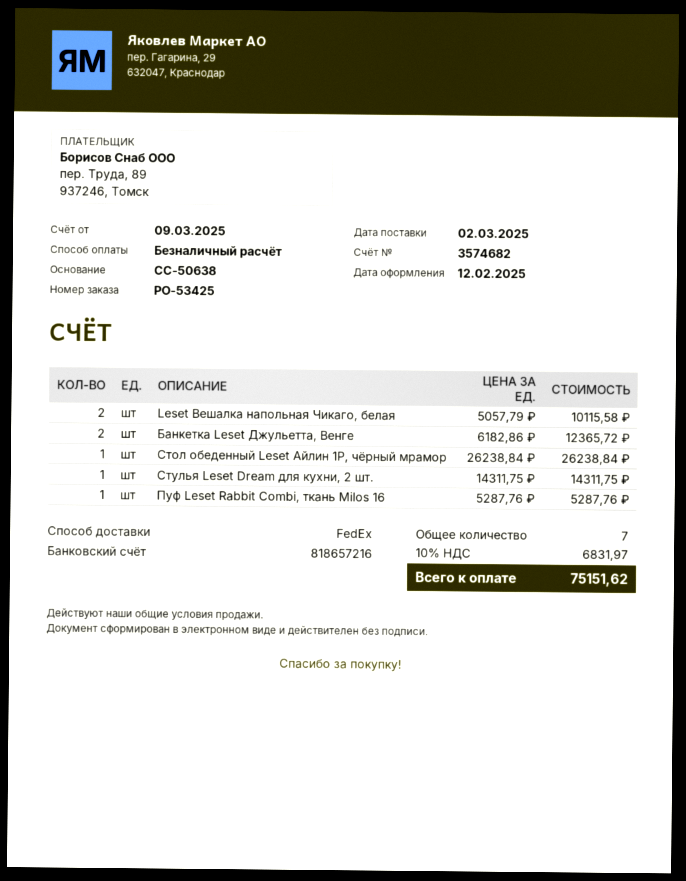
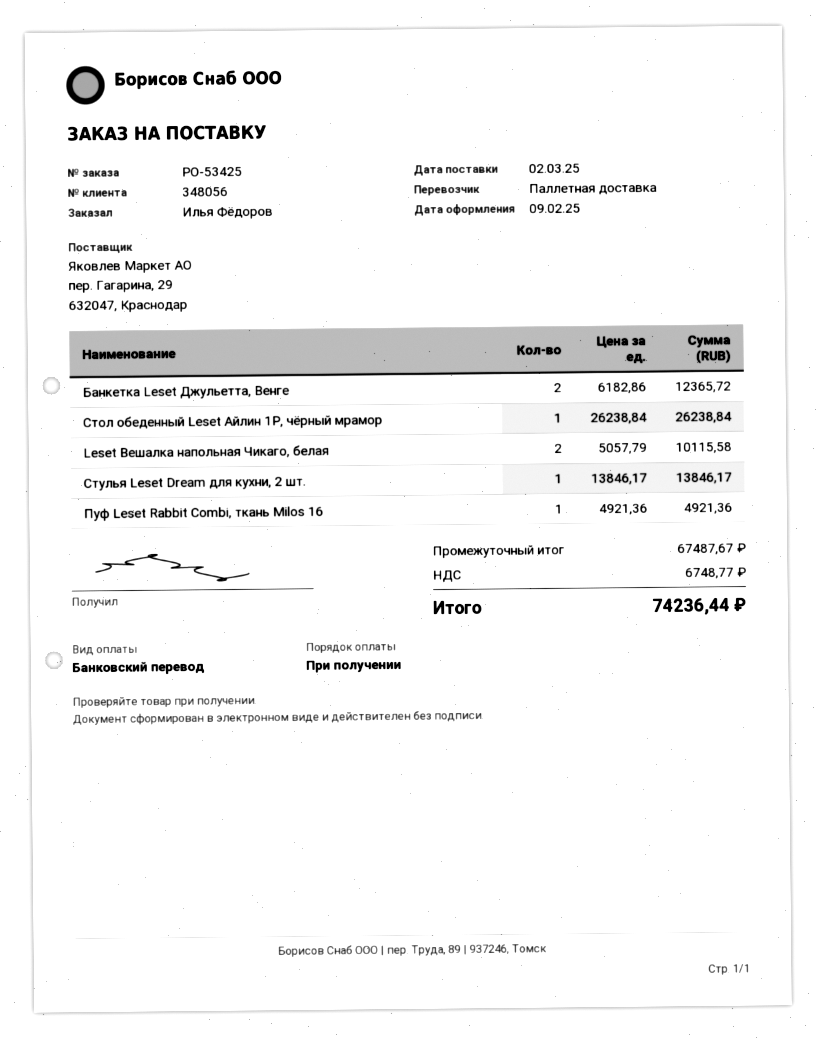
order date: 2025-02-12 -> 2025-02-09
shipping method: FedEx -> pallet freight
Стулья Leset Dream для кухни, 2 шт.: 1 x 14311.75 = 14311.75 -> 1 x 13846.17 = 13846.17
Пуф Leset Rabbit Combi, ткань Milos 16: 1 x 5287.76 = 5287.76 -> 1 x 4921.36 = 4921.36
tax: 6831.97 -> 6748.77
total: 75151.62 -> 74236.44

